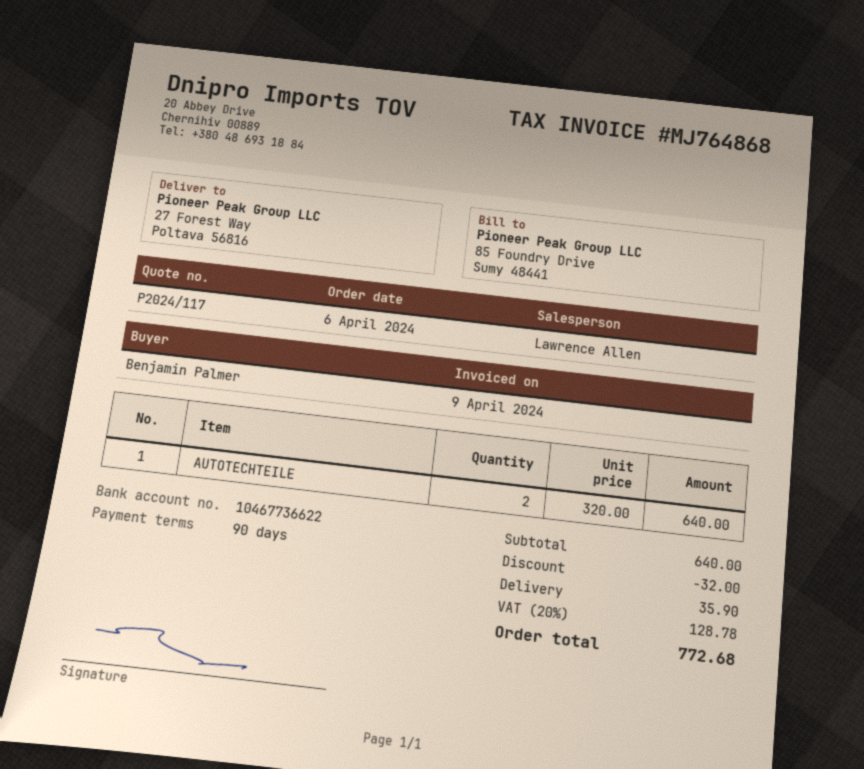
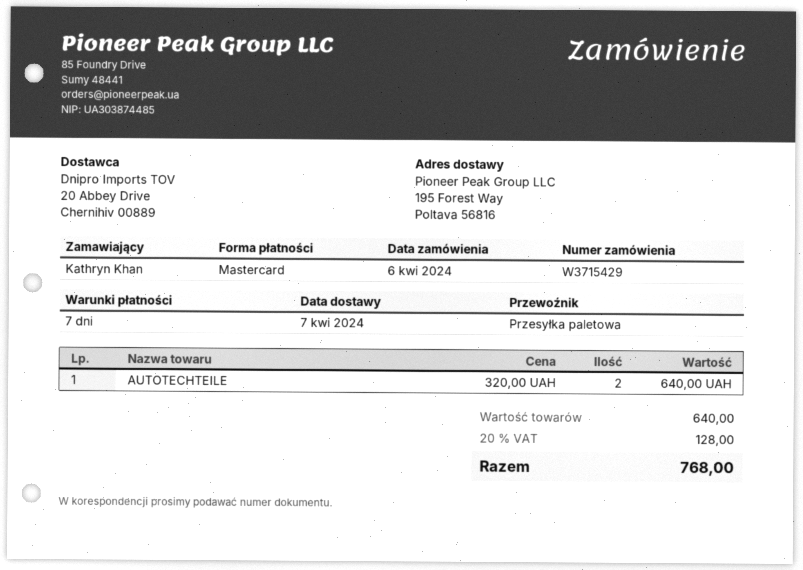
payment terms: 90 days -> 7 days
ordered by: Benjamin Palmer -> Kathryn Khan
ship to: 27 Forest Way, Poltava 56816 -> 195 Forest Way, Poltava 56816
discount: 32.00 -> none
shipping: 35.90 -> none
tax: 20% = 128.78 -> 20% = 128.00
total: 772.68 -> 768.00

